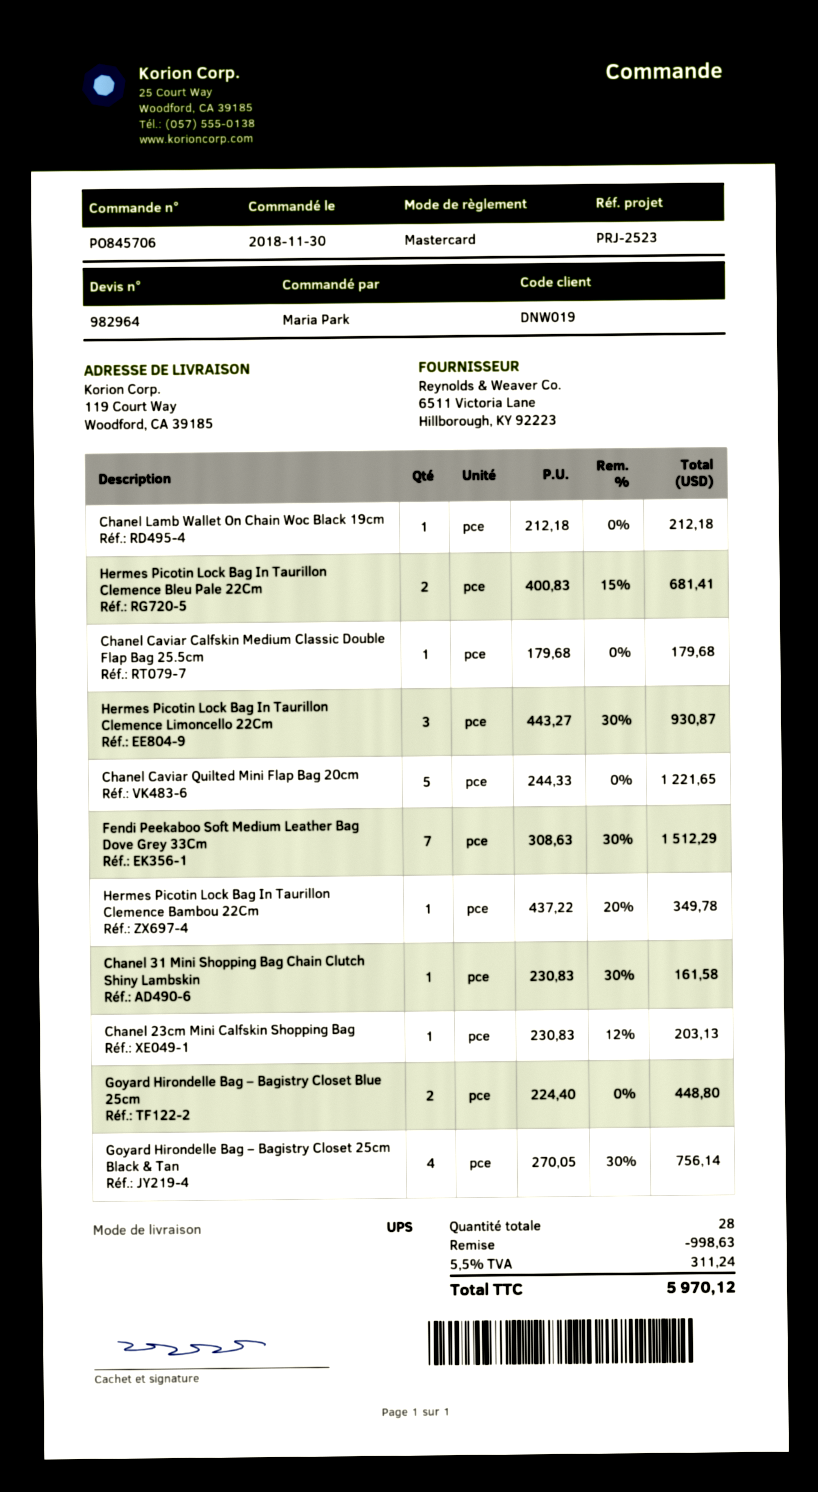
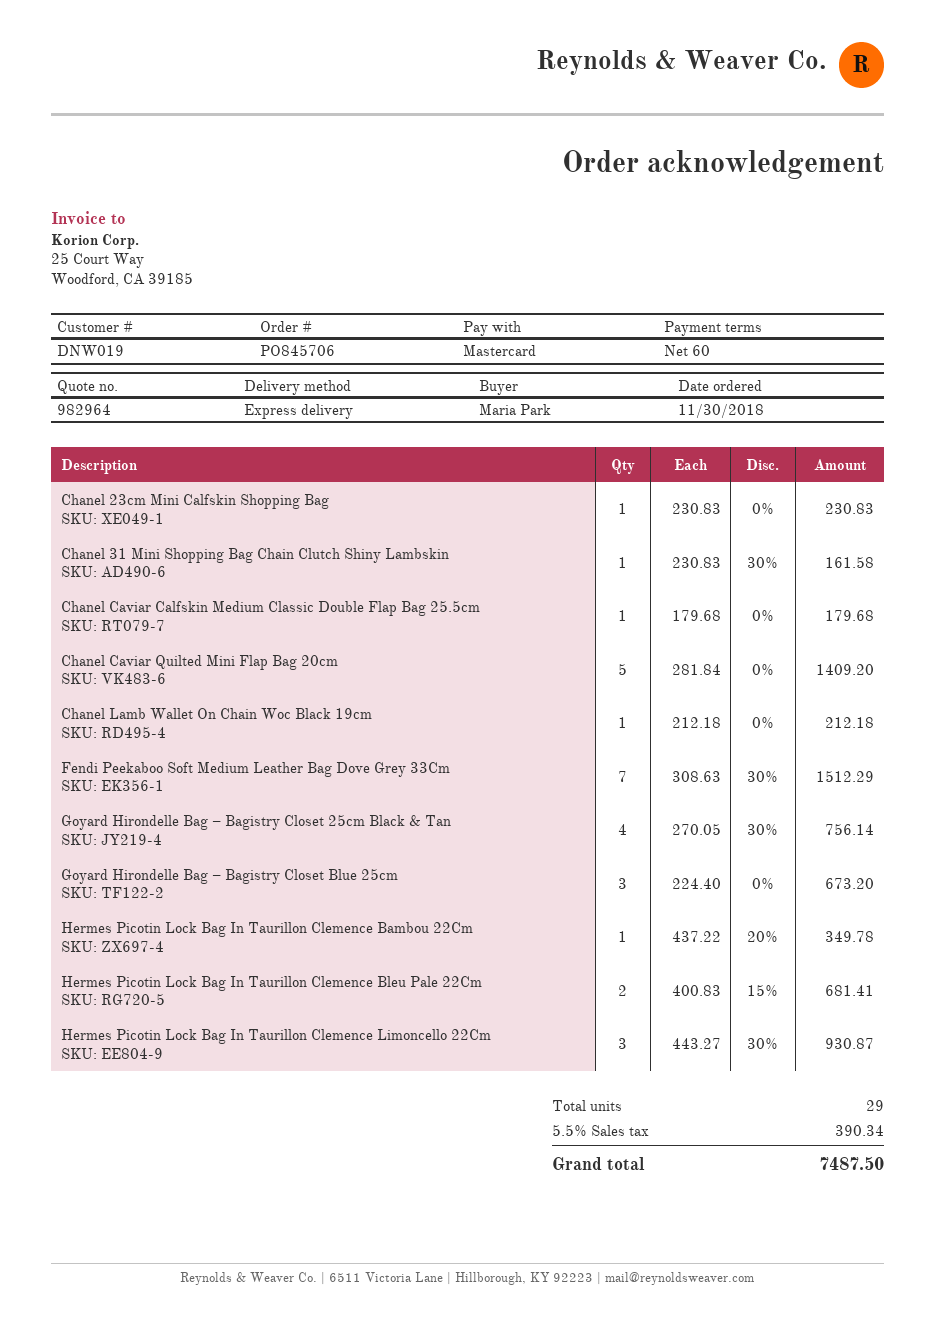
shipping method: UPS -> express
Chanel Caviar Quilted Mini Flap Bag 20cm: 5 x 244.33 = 1221.65 -> 5 x 281.84 = 1409.20
Chanel 23cm Mini Calfskin Shopping Bag: 1 x 230.83 - 12% = 203.13 -> 1 x 230.83 = 230.83
Goyard Hirondelle Bag – Bagistry Closet Blue 25cm: 2 x 224.40 = 448.80 -> 3 x 224.40 = 673.20
total quantity: 28 -> 29
discount: 998.63 -> none
tax: 5.5% = 311.24 -> 5.5% = 390.34
total: 5970.12 -> 7487.50

